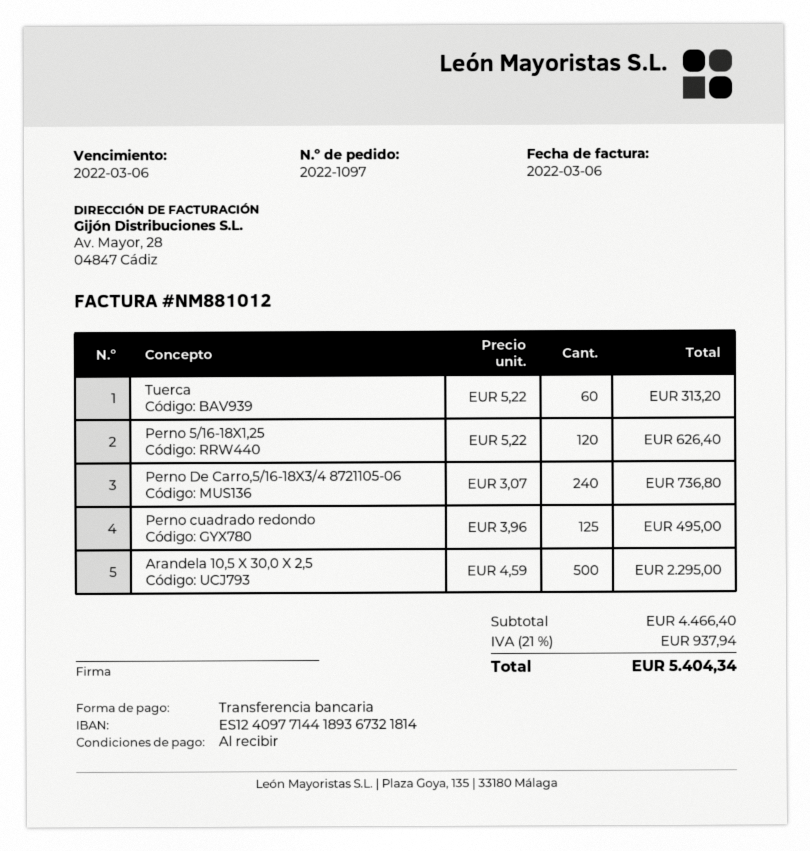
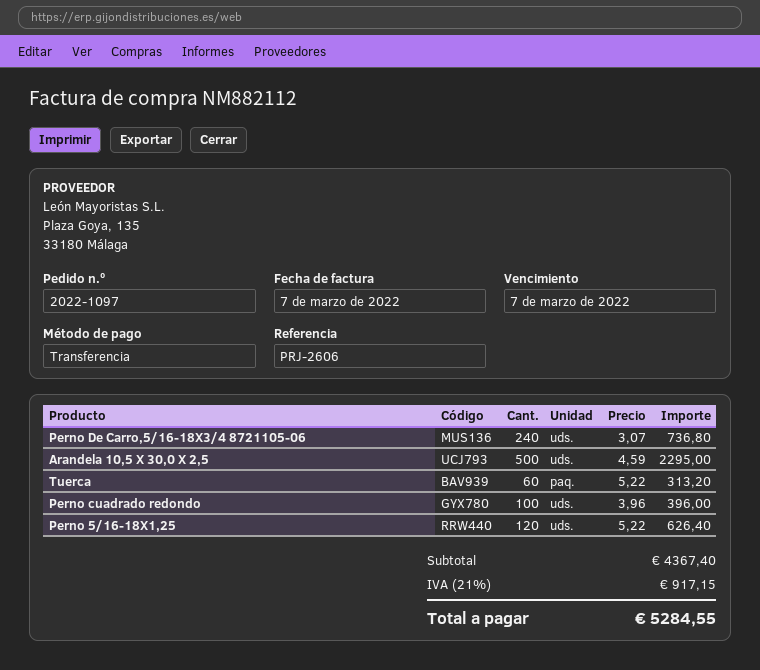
invoice number: NM881012 -> NM882112
invoice date: 2022-03-06 -> 2022-03-07
due date: 2022-03-06 -> 2022-03-07
Perno cuadrado redondo: 125 x 3.96 = 495.00 -> 100 x 3.96 = 396.00
subtotal: 4466.40 -> 4367.40
tax: 21% = 937.94 -> 21% = 917.15
total: 5404.34 -> 5284.55

